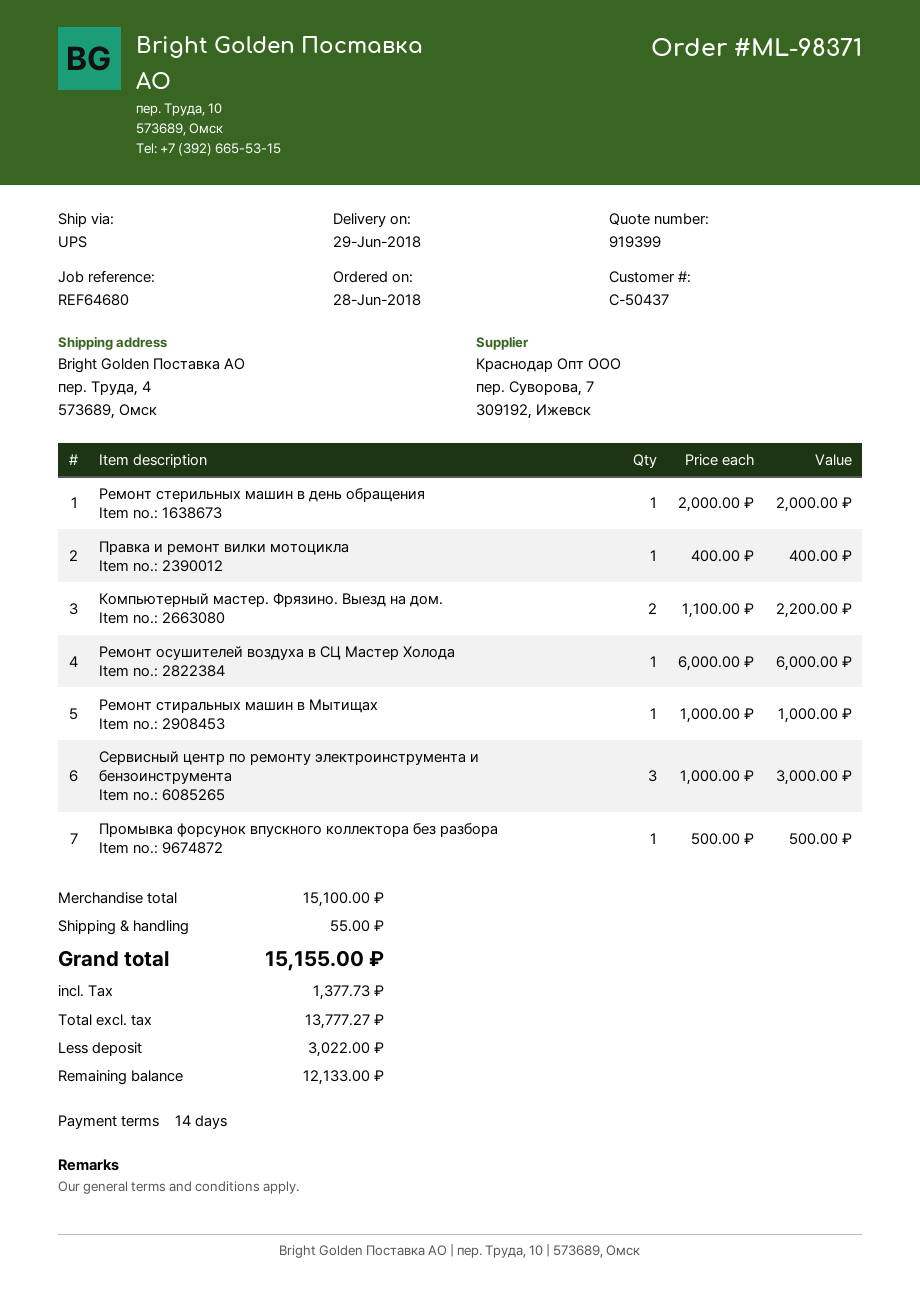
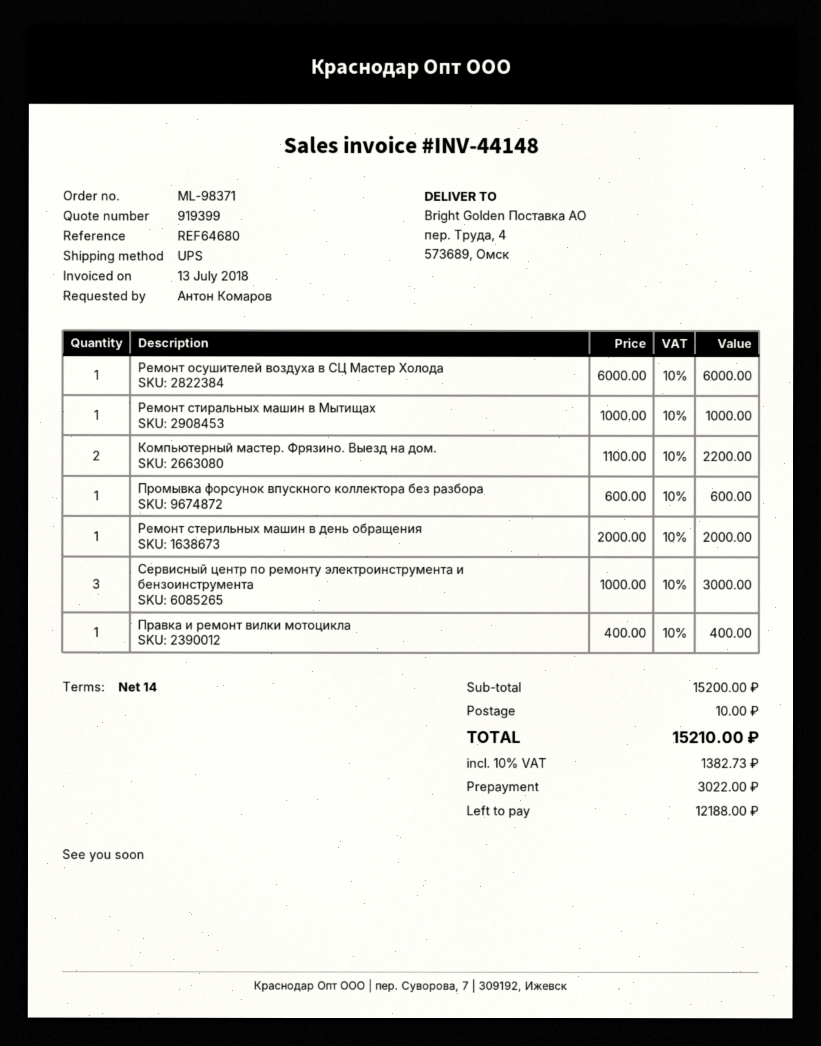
Промывка форсунок впускного коллектора без разбора: 1 x 500.00 = 500.00 -> 1 x 600.00 = 600.00
subtotal: 15100.00 -> 15200.00
shipping: 55.00 -> 10.00
tax: 1377.73 -> 1382.73
total: 15155.00 -> 15210.00
balance: 12133.00 -> 12188.00

